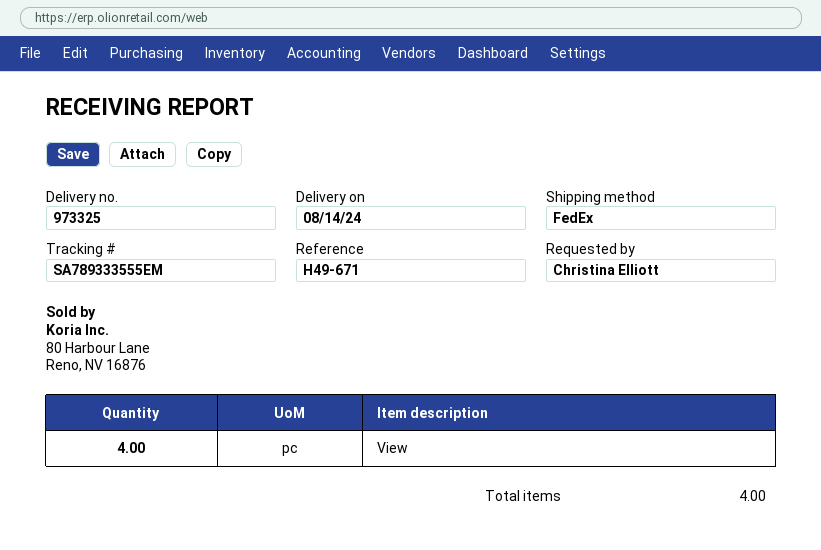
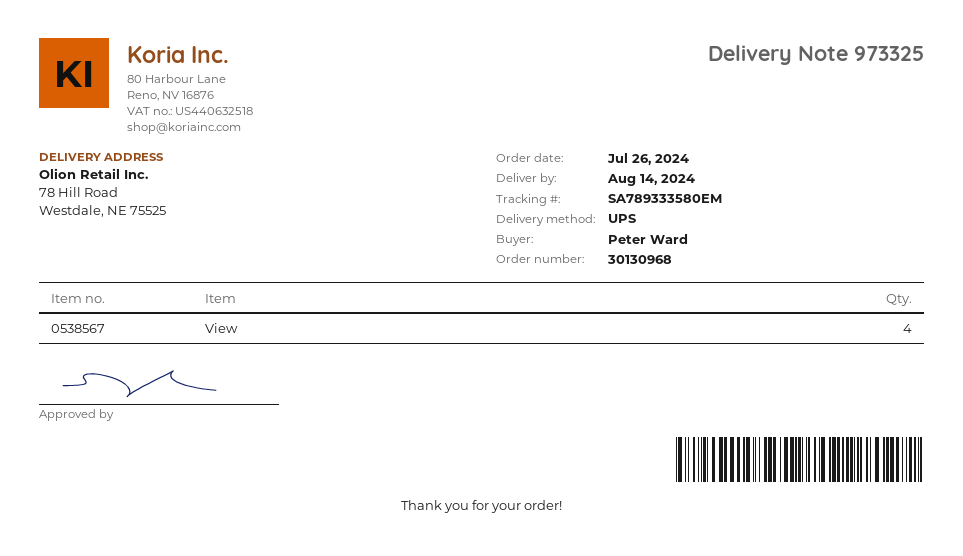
ordered by: Christina Elliott -> Peter Ward
shipping method: FedEx -> UPS
tracking number: SA789333555EM -> SA789333580EM

